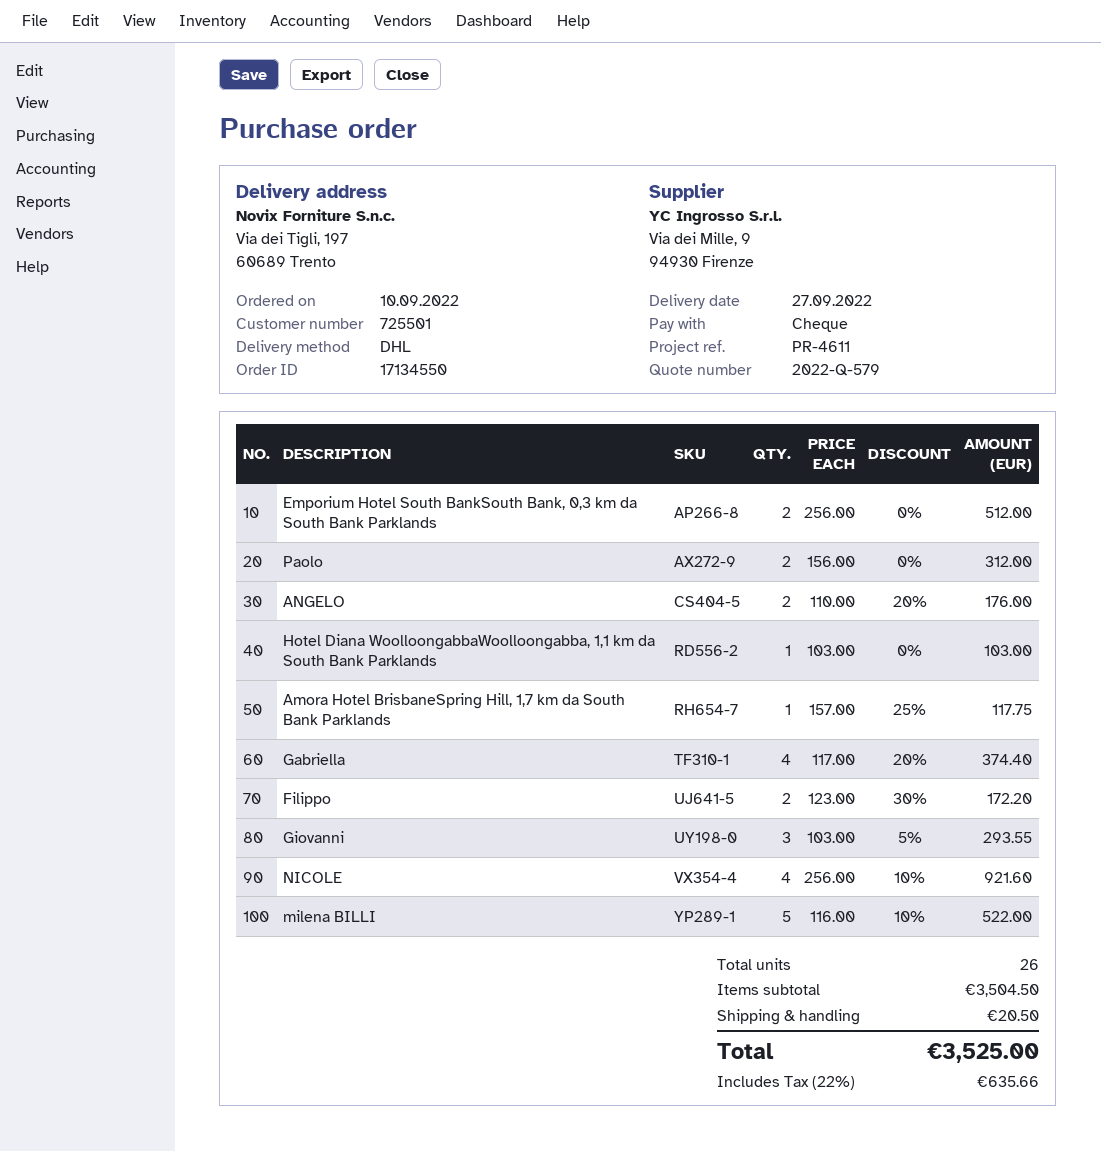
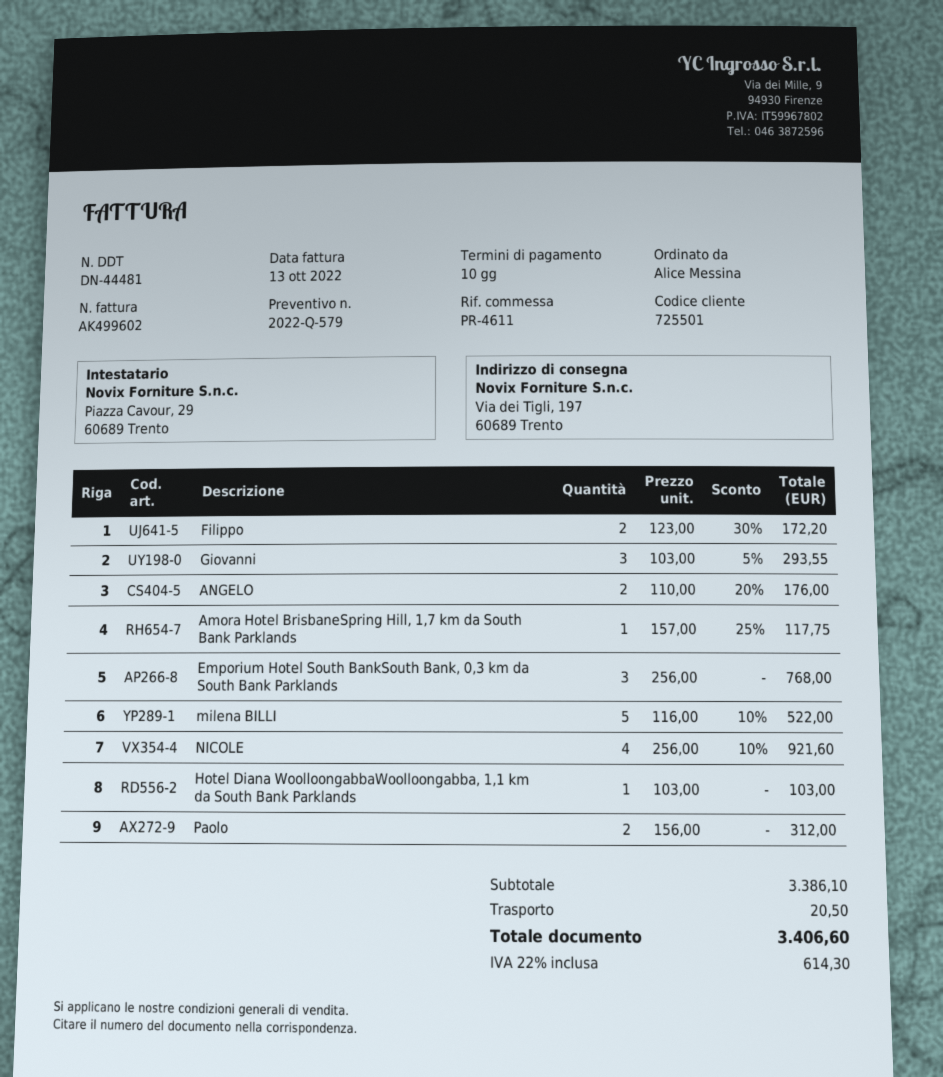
Emporium Hotel South BankSouth Bank, 0,3 km da South Bank Parklands: 2 x 256.00 = 512.00 -> 3 x 256.00 = 768.00
Gabriella: 4 x 117.00 - 20% = 374.40 -> none
subtotal: 3504.50 -> 3386.10
tax: 22% = 635.66 -> 22% = 614.30
total: 3525.00 -> 3406.60

